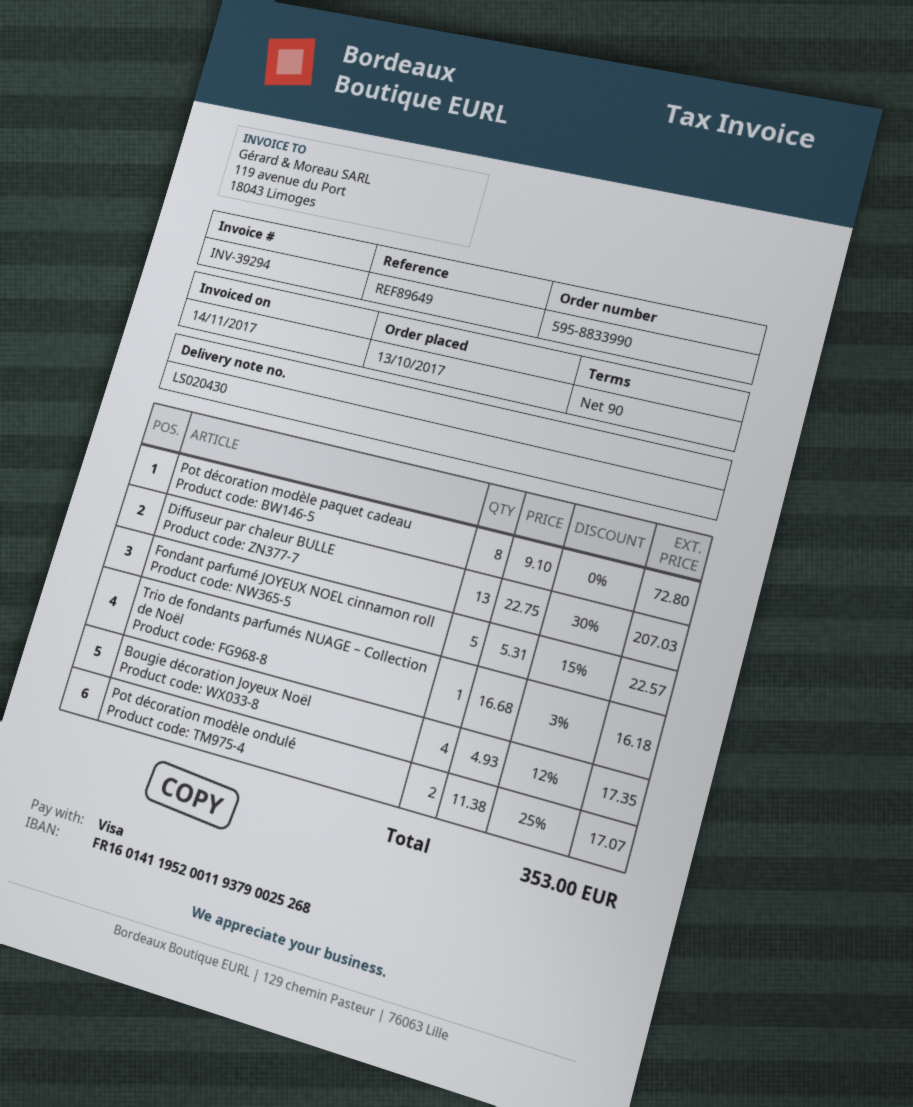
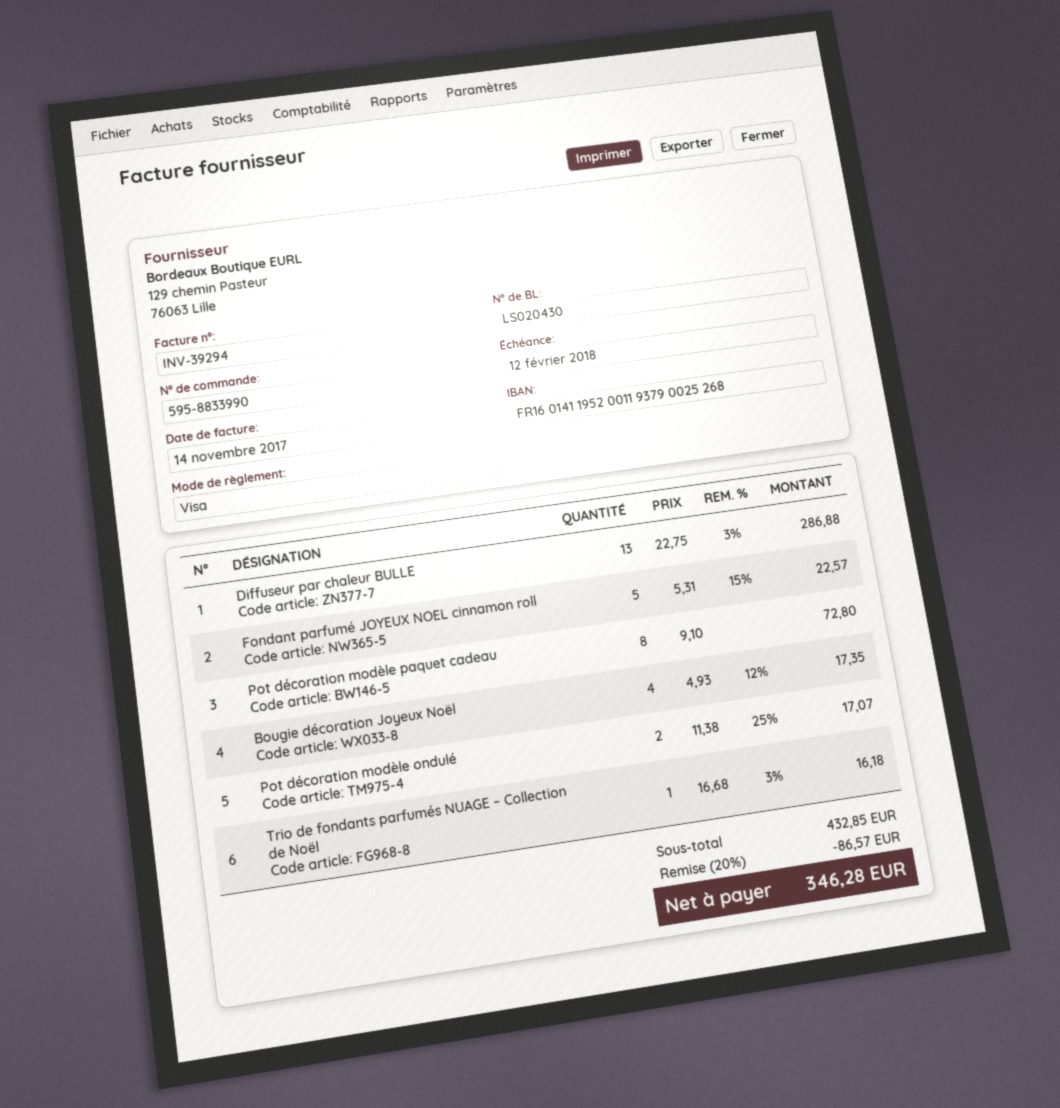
Diffuseur par chaleur BULLE: 13 x 22.75 - 30% = 207.03 -> 13 x 22.75 - 3% = 286.88
discount: none -> 20% = 86.57
total: 353.00 -> 346.28

